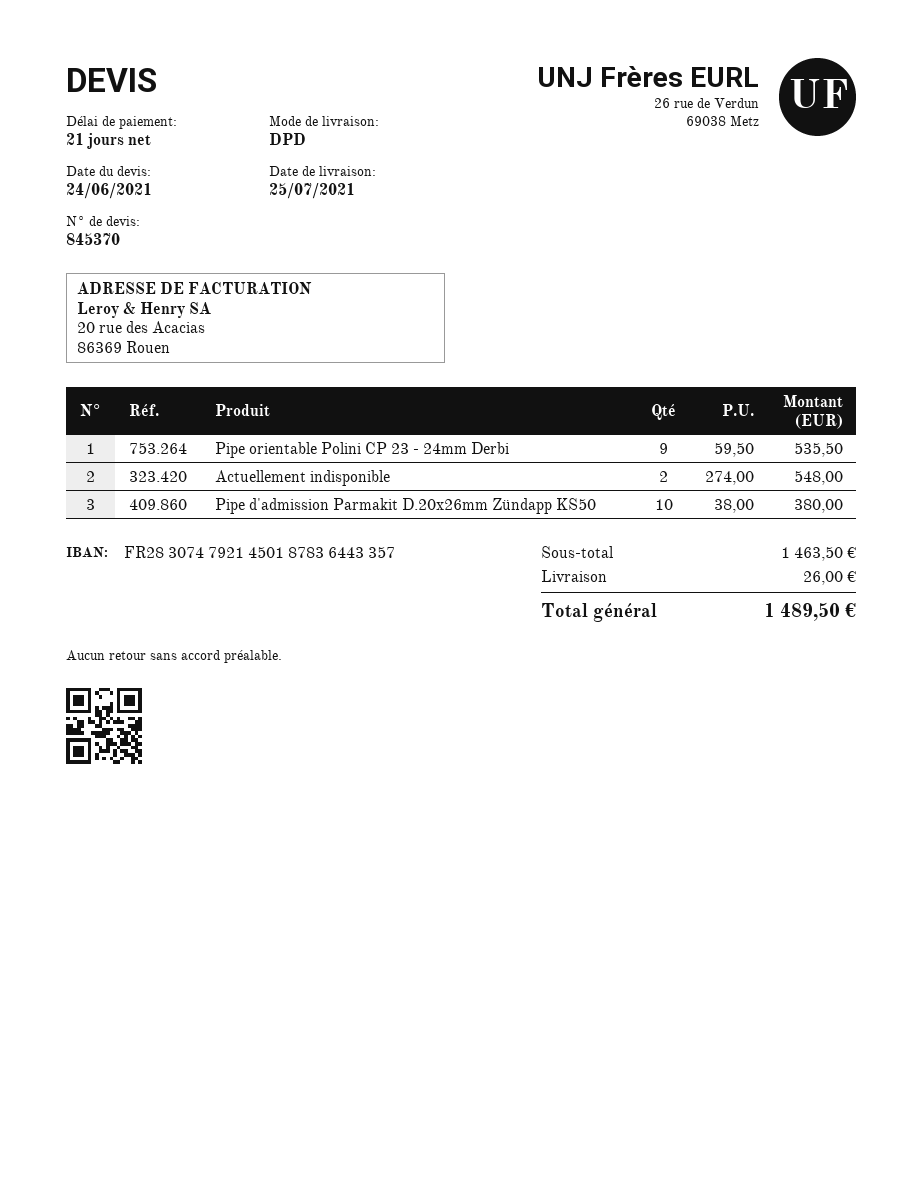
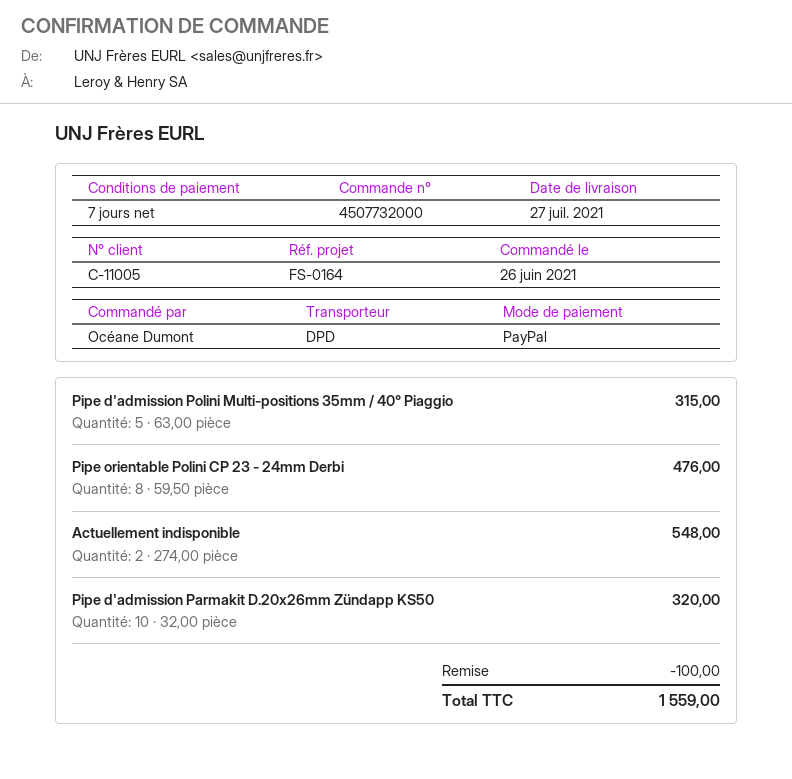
delivery date: 2021-07-25 -> 2021-07-27
payment terms: 21 days -> 7 days
Pipe orientable Polini CP 23 - 24mm Derbi: 9 x 59.50 = 535.50 -> 8 x 59.50 = 476.00
Pipe d'admission Parmakit D.20x26mm Zündapp KS50: 10 x 38.00 = 380.00 -> 10 x 32.00 = 320.00
Pipe d'admission Polini Multi-positions 35mm / 40° Piaggio: none -> 5 x 63.00 = 315.00
discount: none -> 100.00
shipping: 26.00 -> none
total: 1489.50 -> 1559.00

